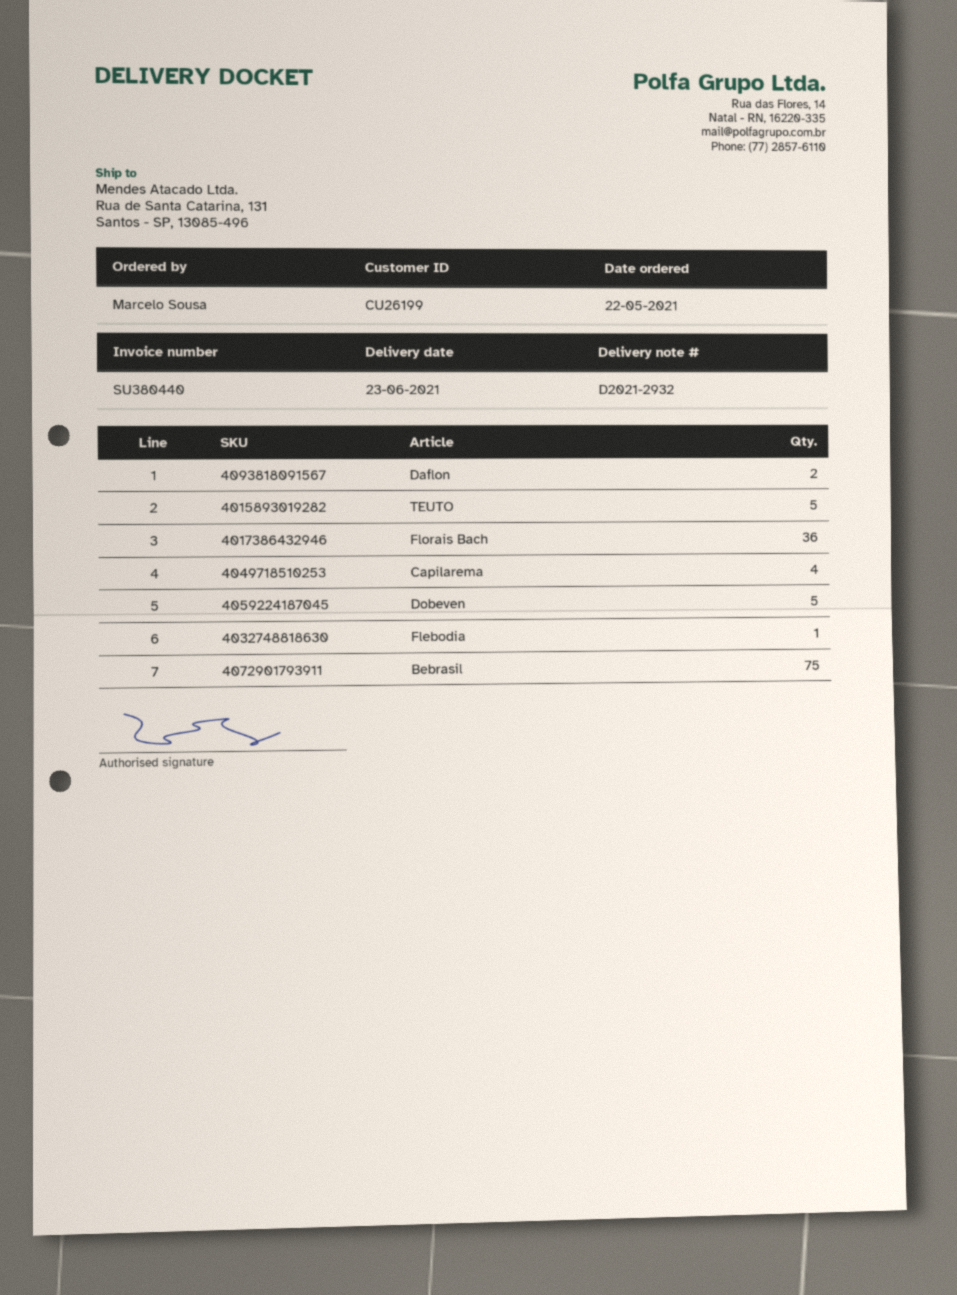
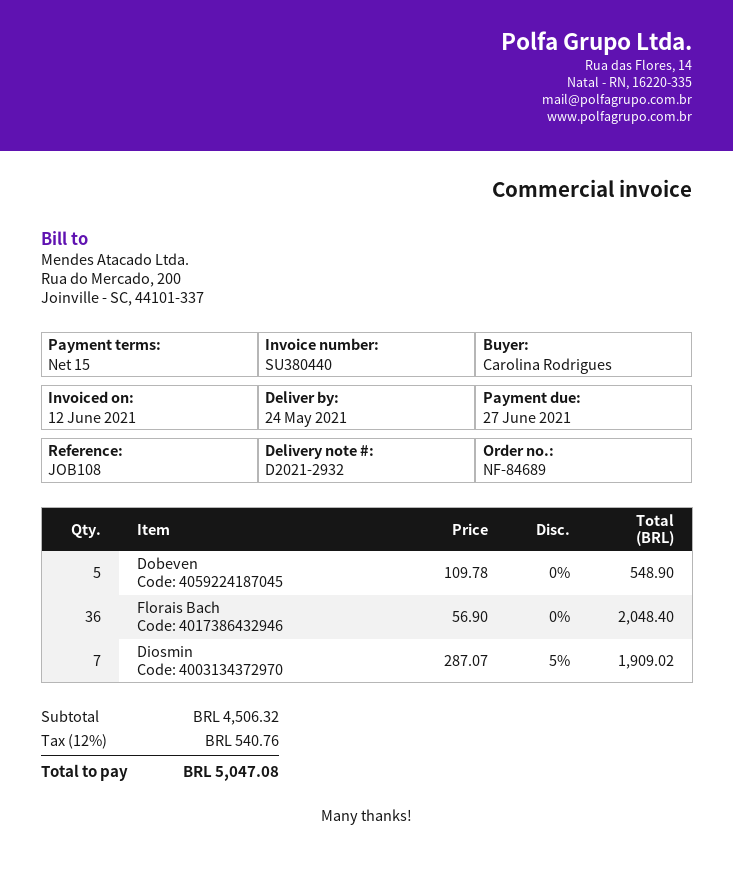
delivery date: 2021-06-23 -> 2021-05-24
ordered by: Marcelo Sousa -> Carolina Rodrigues
Daflon: 2 -> none
TEUTO: 5 -> none
Capilarema: 4 -> none
Flebodia: 1 -> none
Bebrasil: 75 -> none
Diosmin: none -> 7

